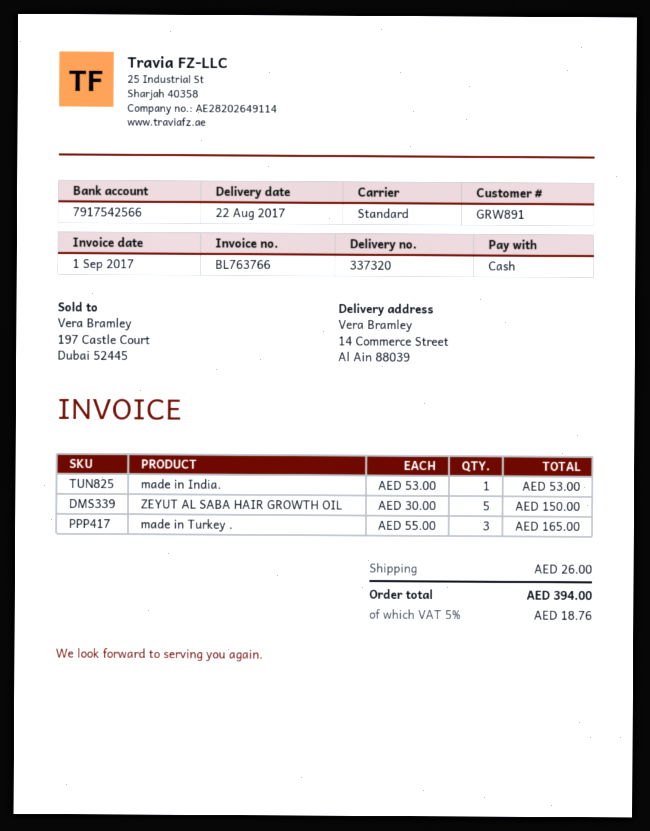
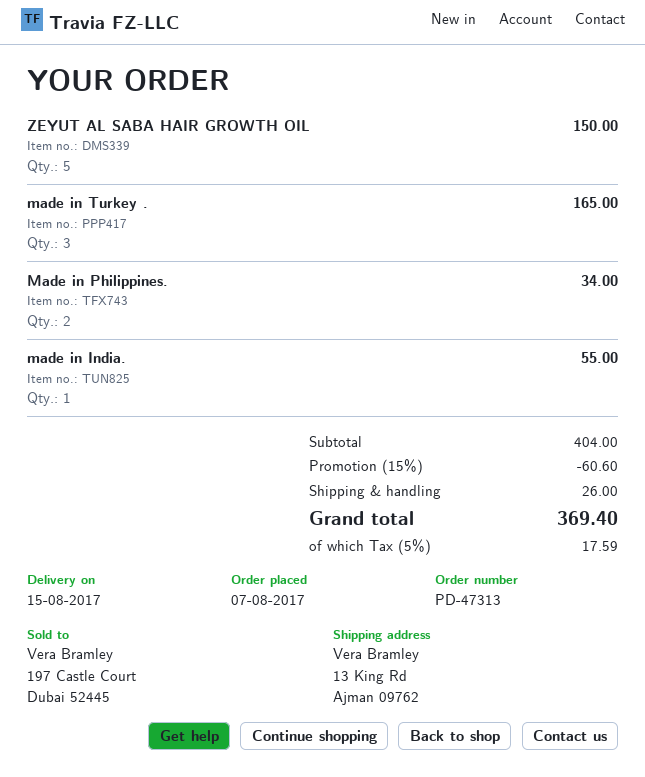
delivery date: 2017-08-22 -> 2017-08-15
ship to: 14 Commerce Street, Al Ain 88039 -> 13 King Rd, Ajman 09762
made in India.: 1 for 53.00 -> 1 for 55.00
Made in Philippines.: none -> 2 for 34.00
discount: none -> 15% = 60.60
tax: 5% = 18.76 -> 5% = 17.59
total: 394.00 -> 369.40

